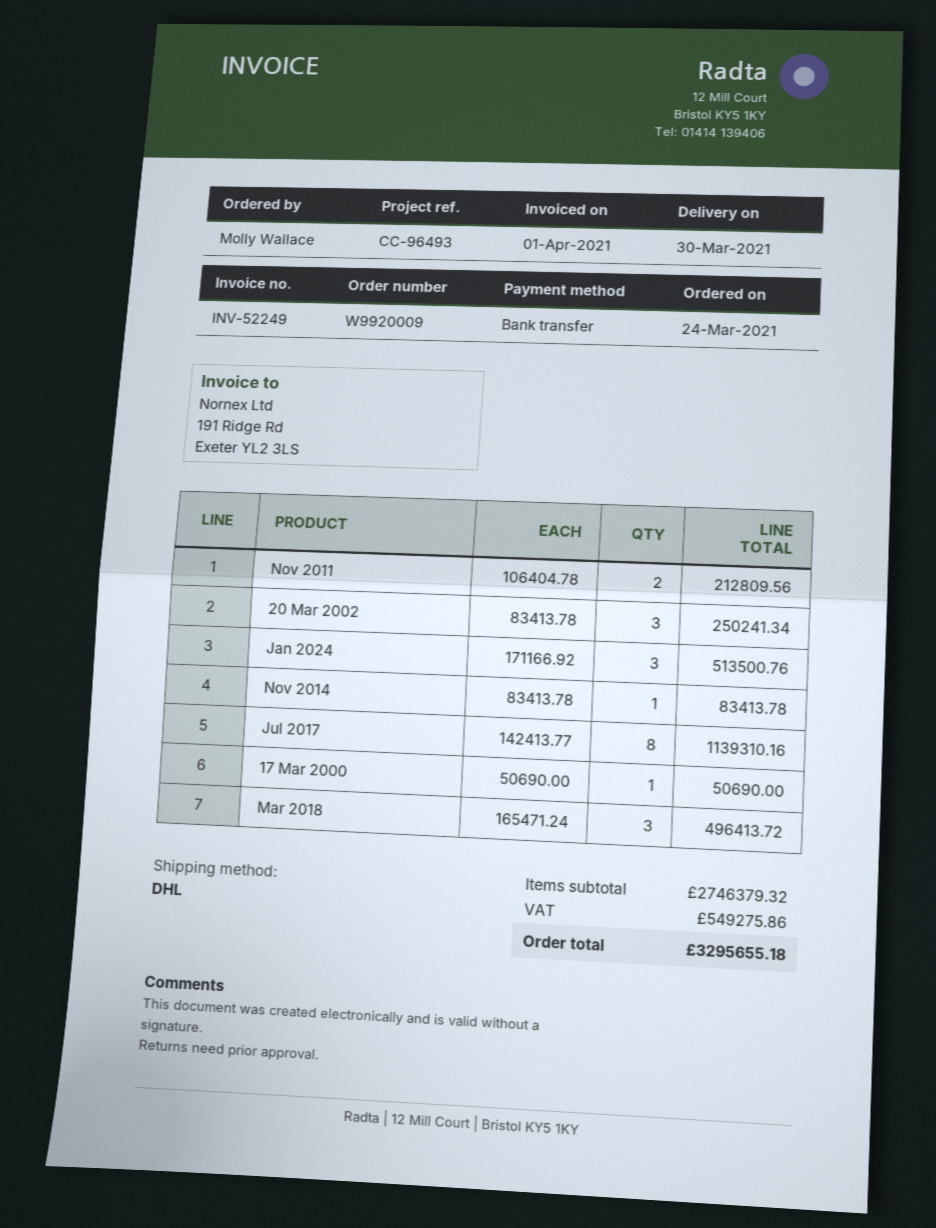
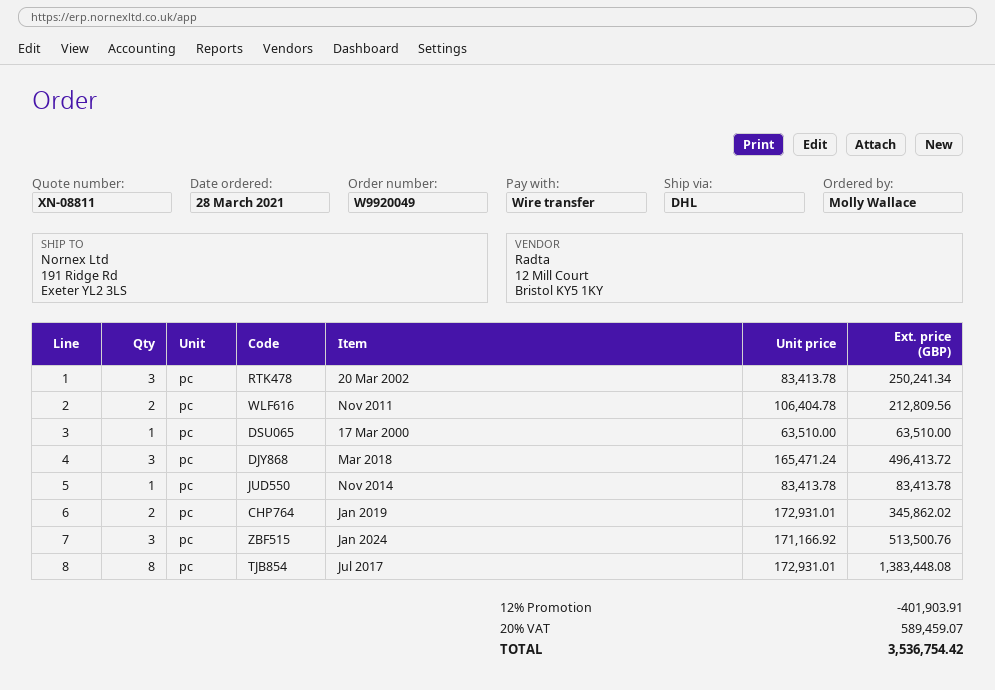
order number: W9920009 -> W9920049
order date: 2021-03-24 -> 2021-03-28
Jul 2017: 8 x 142413.77 = 1139310.16 -> 8 x 172931.01 = 1383448.08
17 Mar 2000: 1 x 50690.00 = 50690.00 -> 1 x 63510.00 = 63510.00
Jan 2019: none -> 2 x 172931.01 = 345862.02
discount: none -> 12% = 401903.91
tax: 549275.86 -> 589459.07
total: 3295655.18 -> 3536754.42

